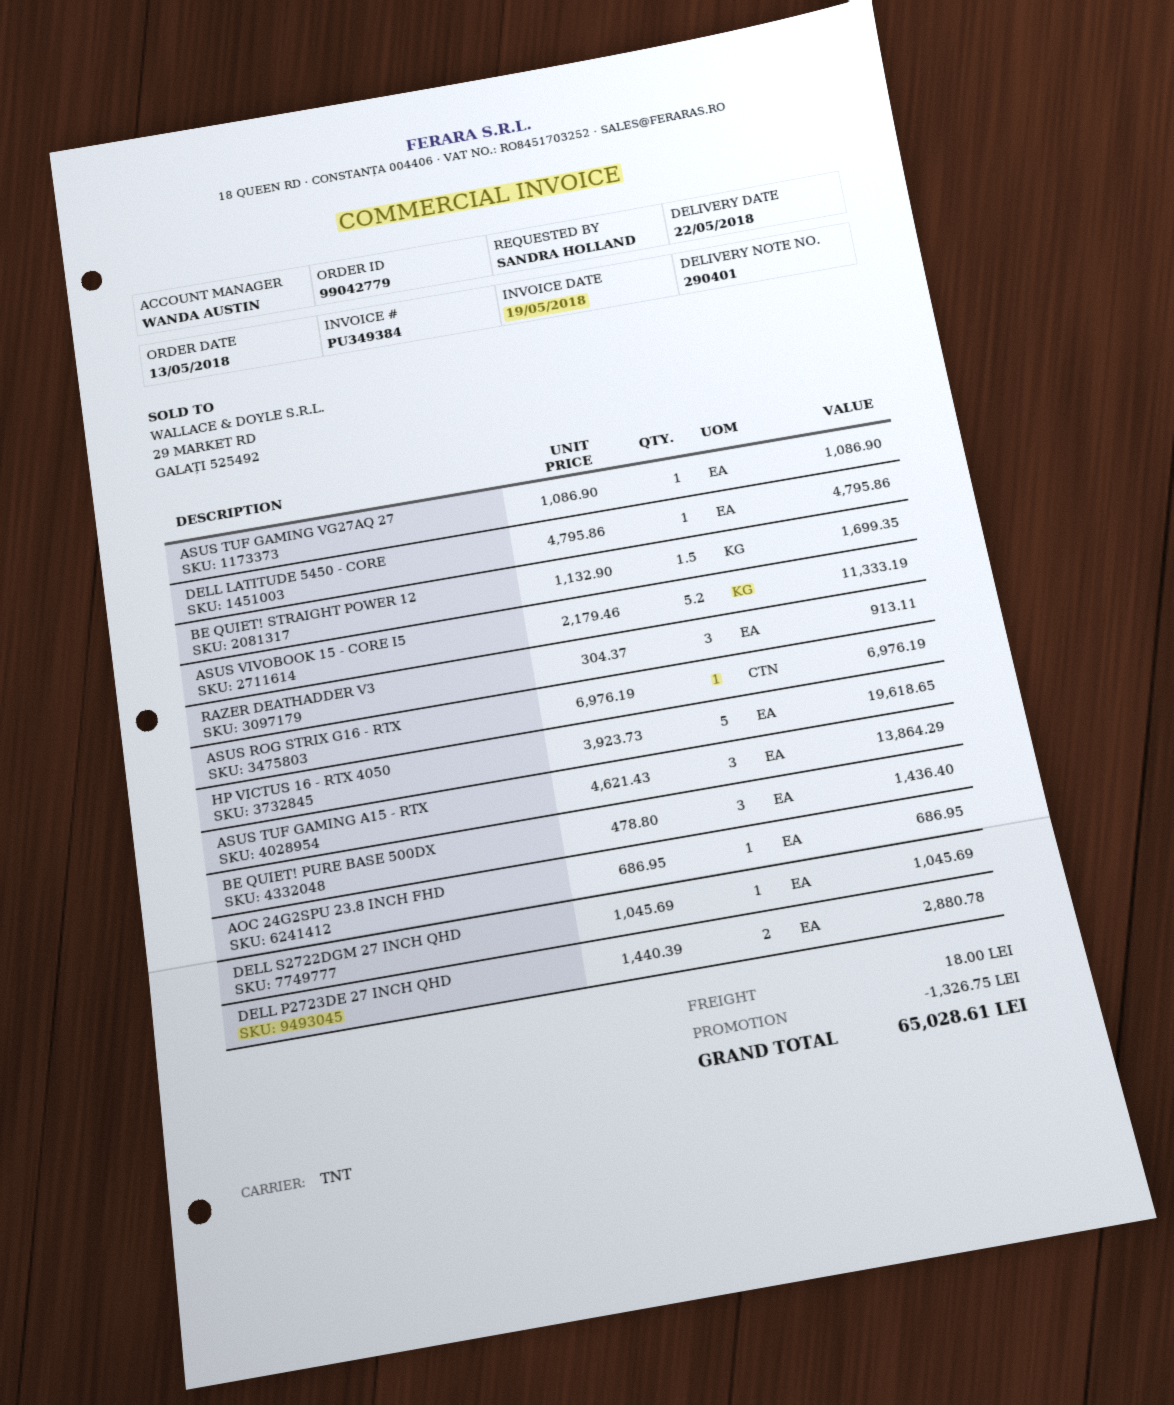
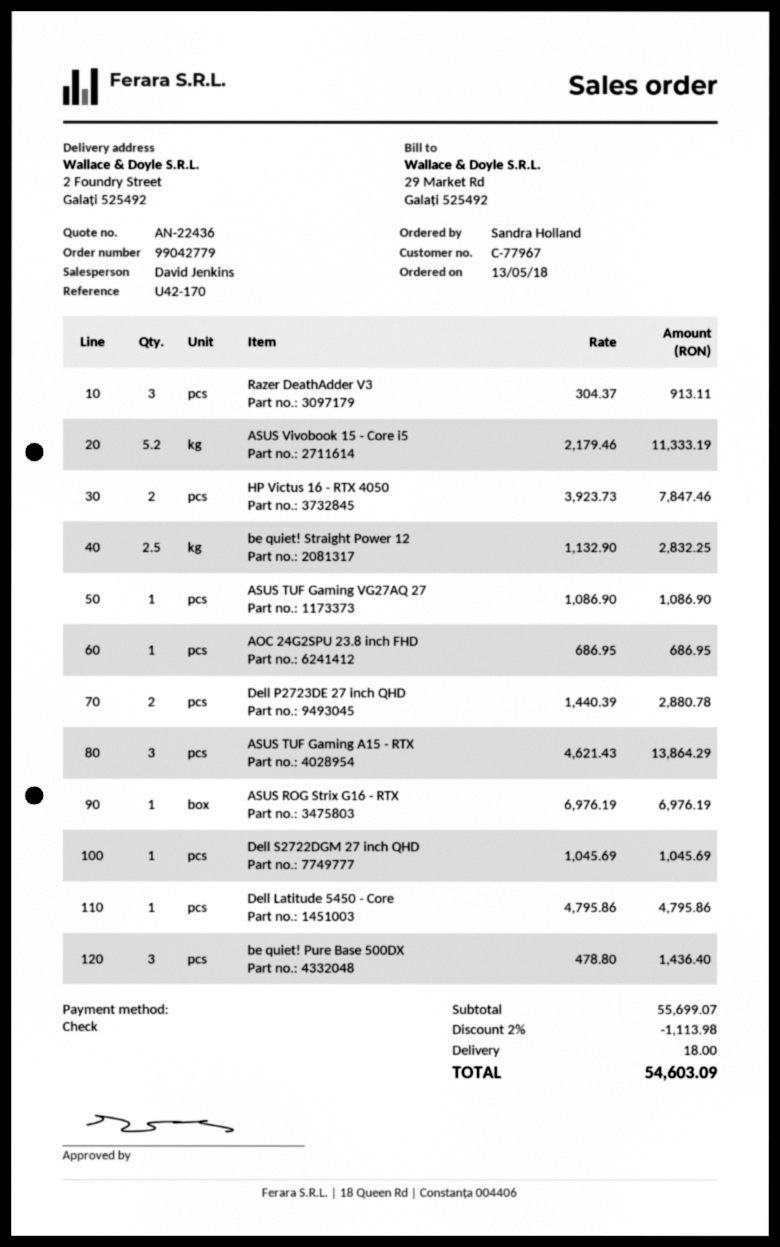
sales rep: WANDA AUSTIN -> David Jenkins
BE QUIET! STRAIGHT POWER 12: 1.5 x 1132.90 = 1699.35 -> 2.5 x 1132.90 = 2832.25
HP VICTUS 16 - RTX 4050: 5 x 3923.73 = 19618.65 -> 2 x 3923.73 = 7847.46
discount: 1326.75 -> 1113.98
total: 65028.61 -> 54603.09

